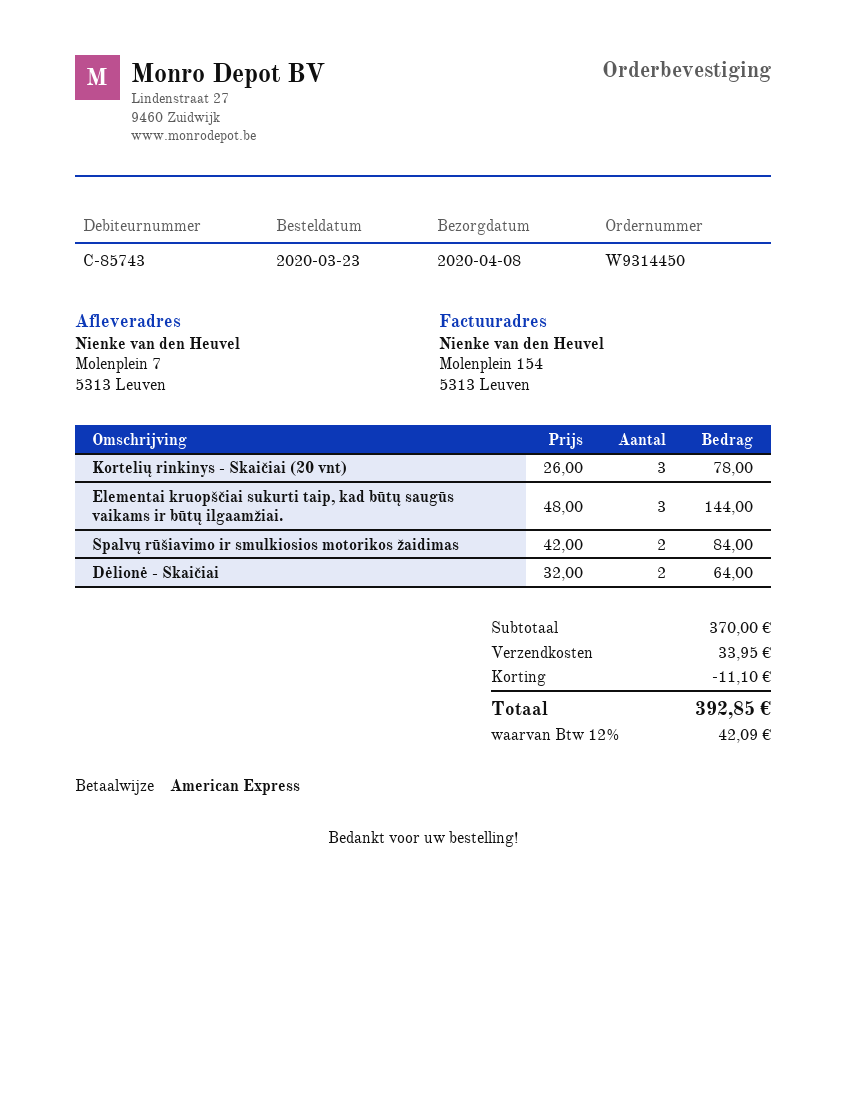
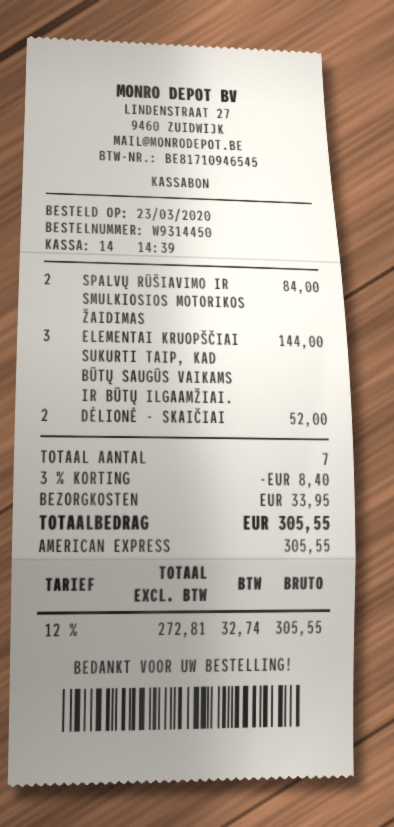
Kortelių rinkinys - Skaičiai (20 vnt): 3 for 78.00 -> none
Dėlionė - Skaičiai: 2 for 64.00 -> 2 for 52.00
discount: 11.10 -> 8.40
tax: 12% = 42.09 -> 12% = 32.74
total: 392.85 -> 305.55

